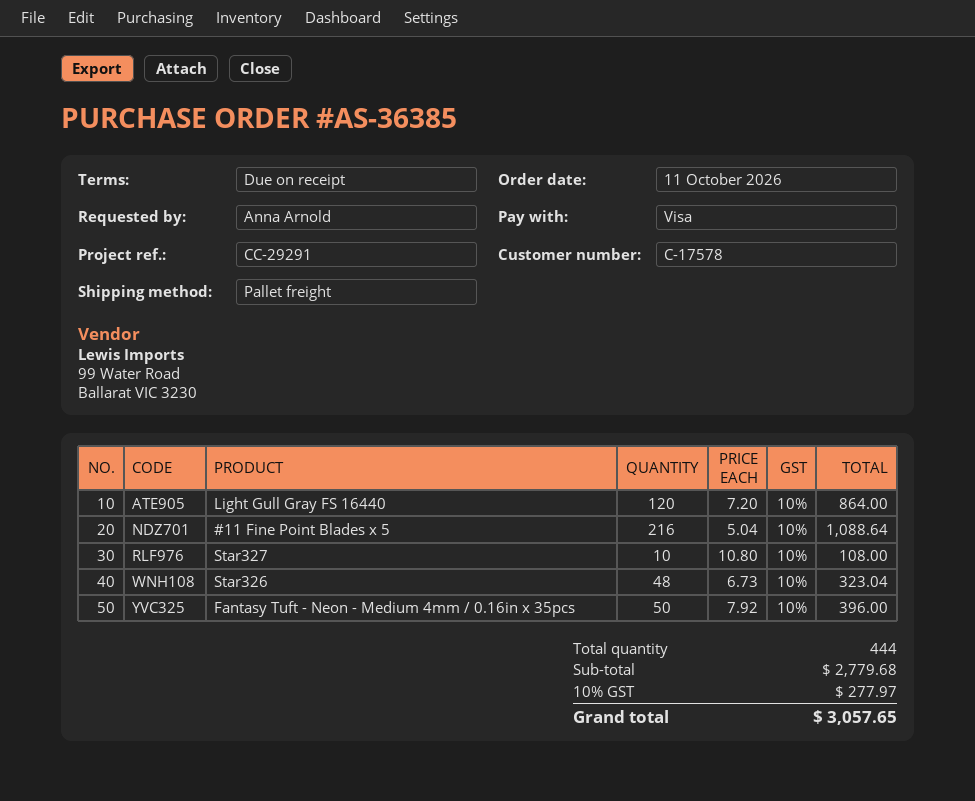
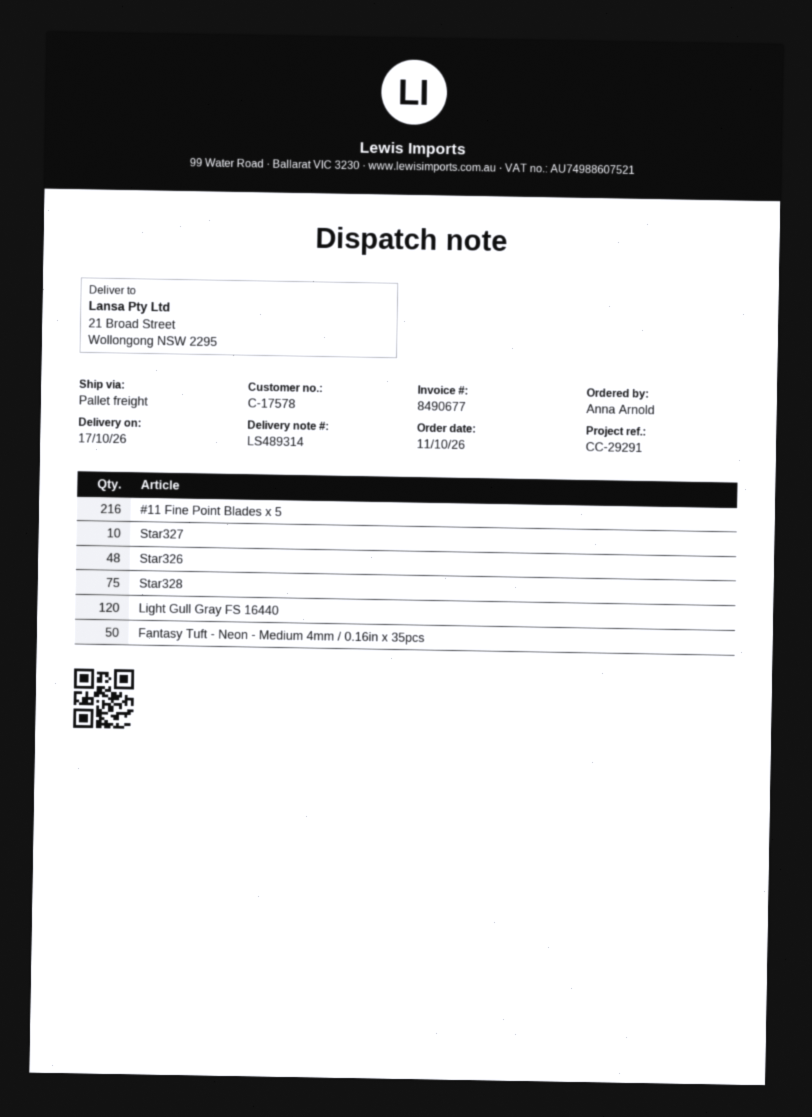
Star328: none -> 75

